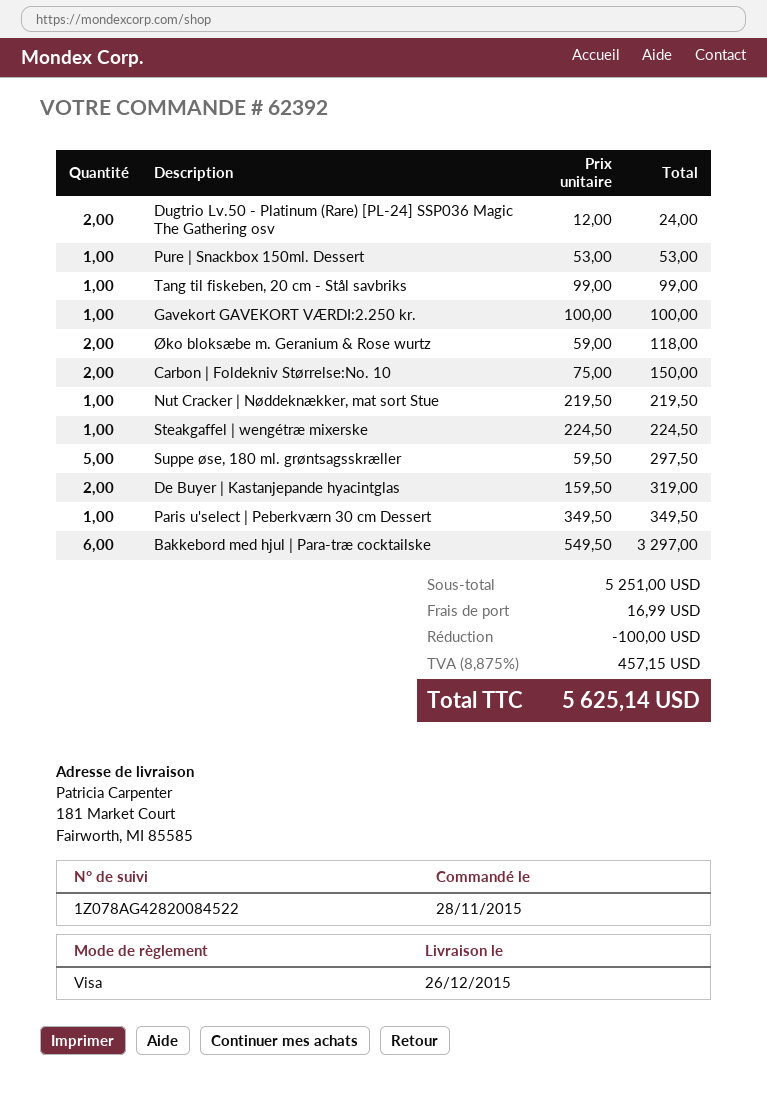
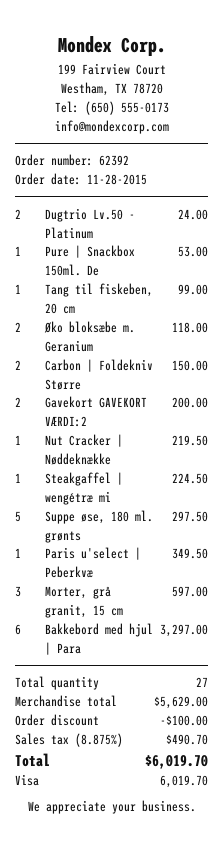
Gavekort GAVEKORT VÆRDI:2.250 kr.: 1 for 100.00 -> 2 for 200.00
De Buyer | Kastanjepande hyacintglas: 2 for 319.00 -> none
Morter, grå granit, 15 cm: none -> 3 for 597.00
subtotal: 5251.00 -> 5629.00
shipping: 16.99 -> none
tax: 8.875% = 457.15 -> 8.875% = 490.70
total: 5625.14 -> 6019.70

